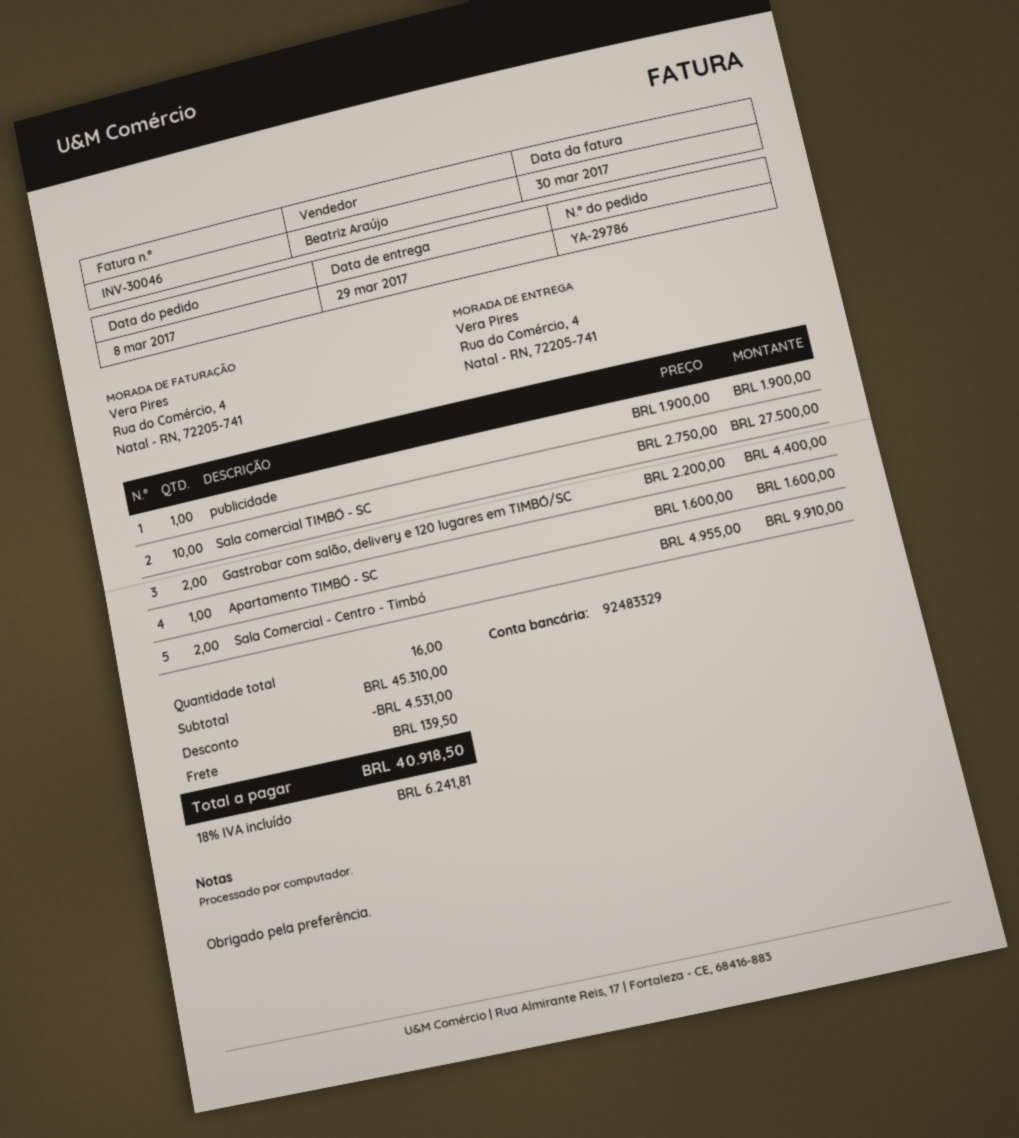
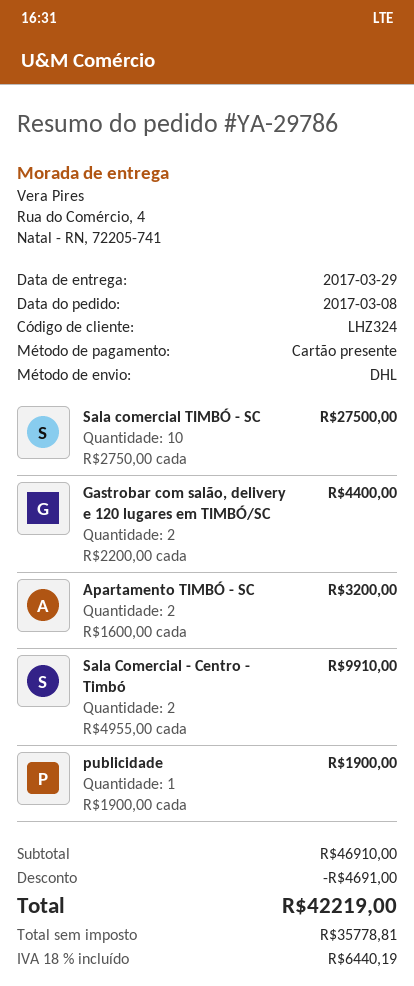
Apartamento TIMBÓ - SC: 1 x 1600.00 = 1600.00 -> 2 x 1600.00 = 3200.00
subtotal: 45310.00 -> 46910.00
discount: 4531.00 -> 4691.00
shipping: 139.50 -> none
tax: 18% = 6241.81 -> 18% = 6440.19
total: 40918.50 -> 42219.00

